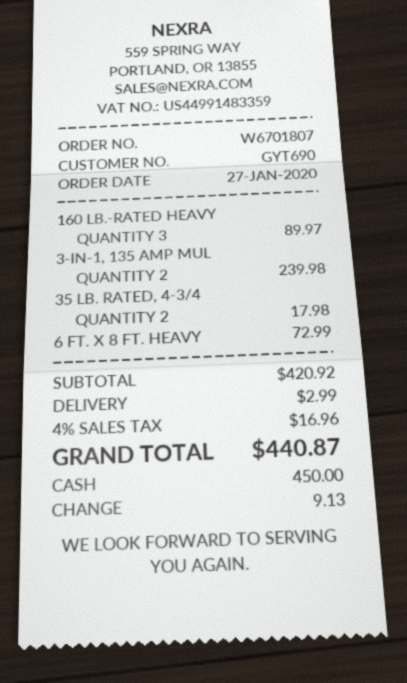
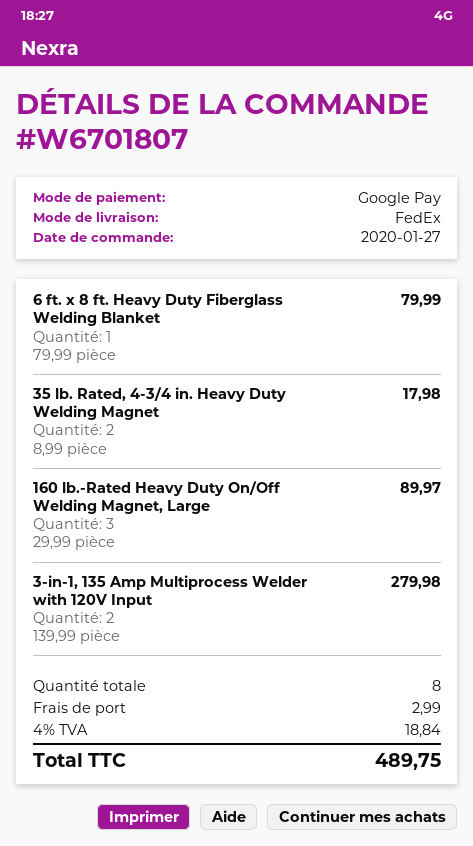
payment method: cash -> Google Pay
3-IN-1, 135 AMP MUL: 2 for 239.98 -> 2 for 279.98
6 FT. X 8 FT. HEAVY: 1 for 72.99 -> 1 for 79.99
tax: 4% = 16.96 -> 4% = 18.84
total: 440.87 -> 489.75

